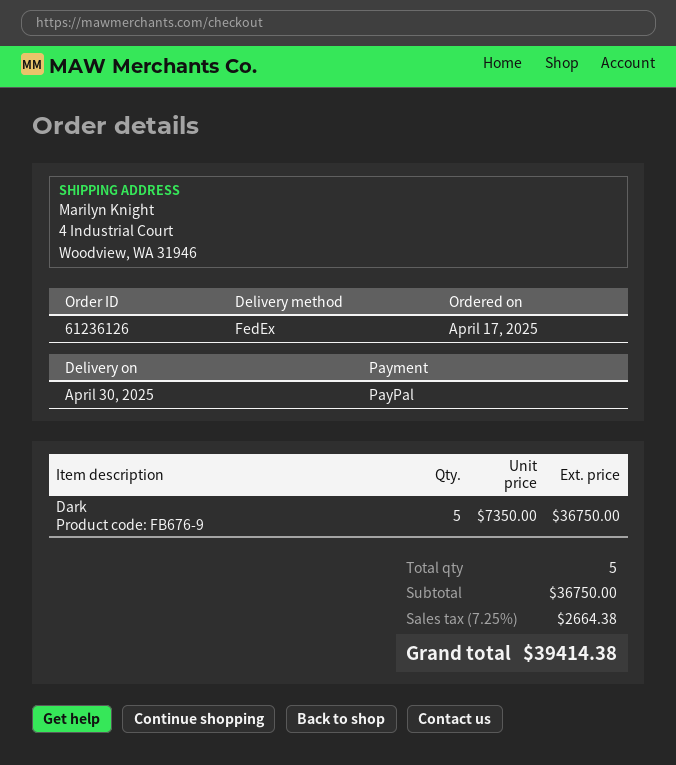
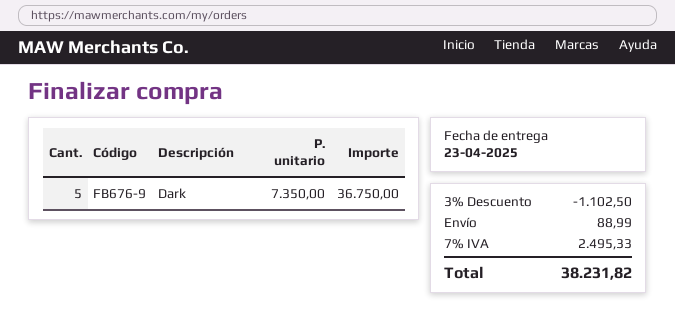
delivery date: 2025-04-30 -> 2025-04-23
discount: none -> 3% = 1102.50
shipping: none -> 88.99
tax: 7.25% = 2664.38 -> 7% = 2495.33
total: 39414.38 -> 38231.82

